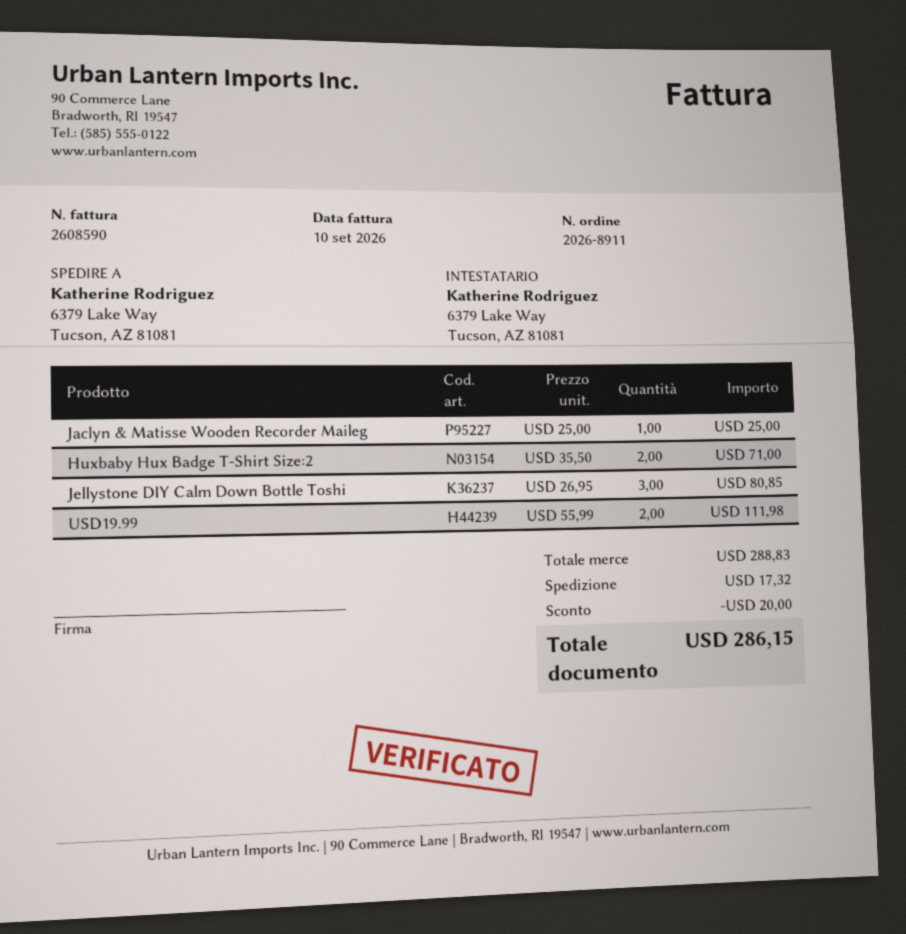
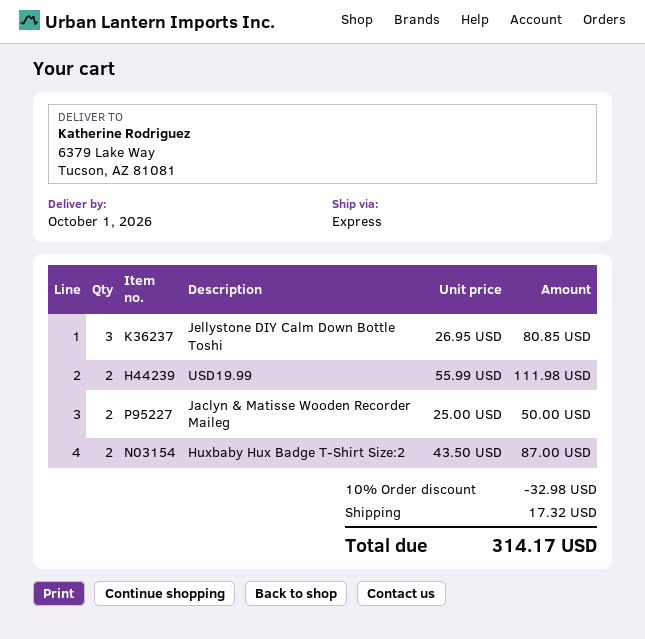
Jaclyn & Matisse Wooden Recorder Maileg: 1 x 25.00 = 25.00 -> 2 x 25.00 = 50.00
Huxbaby Hux Badge T-Shirt Size:2: 2 x 35.50 = 71.00 -> 2 x 43.50 = 87.00
discount: 20.00 -> 32.98
total: 286.15 -> 314.17

